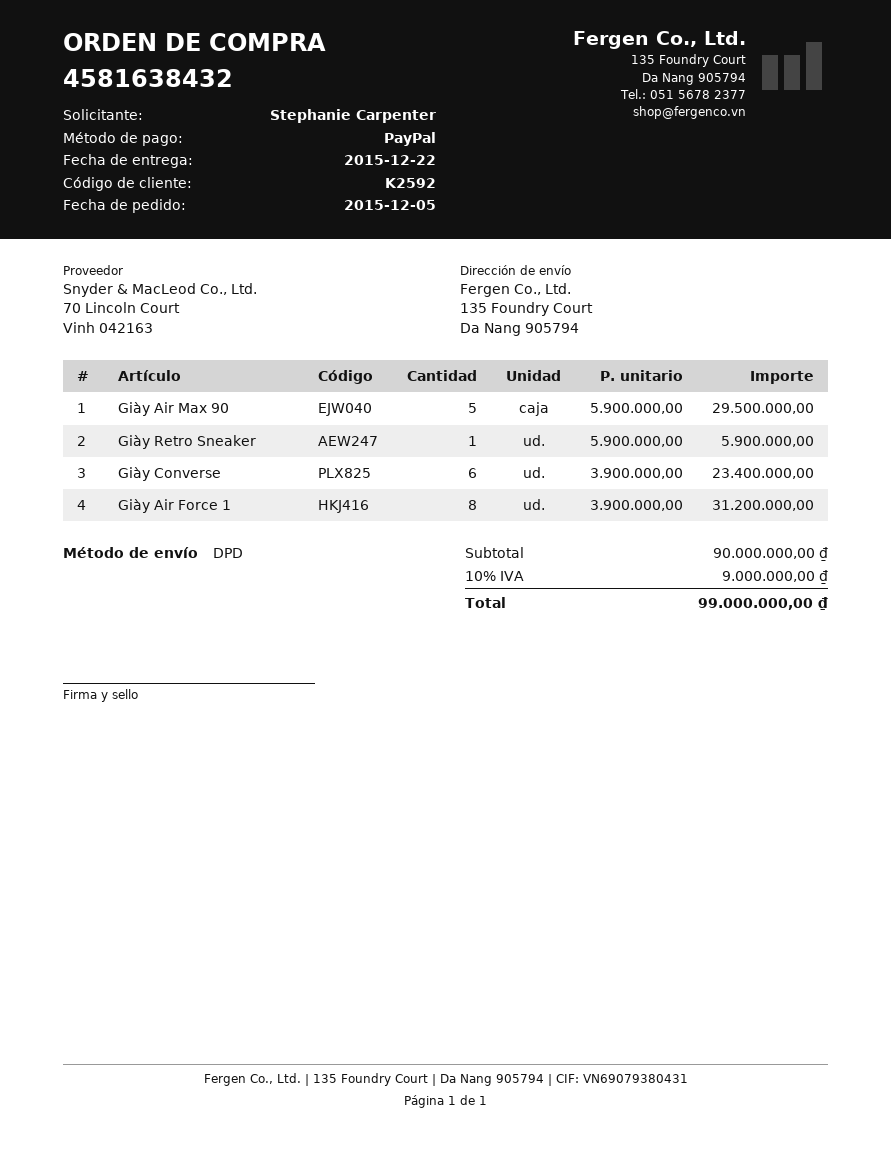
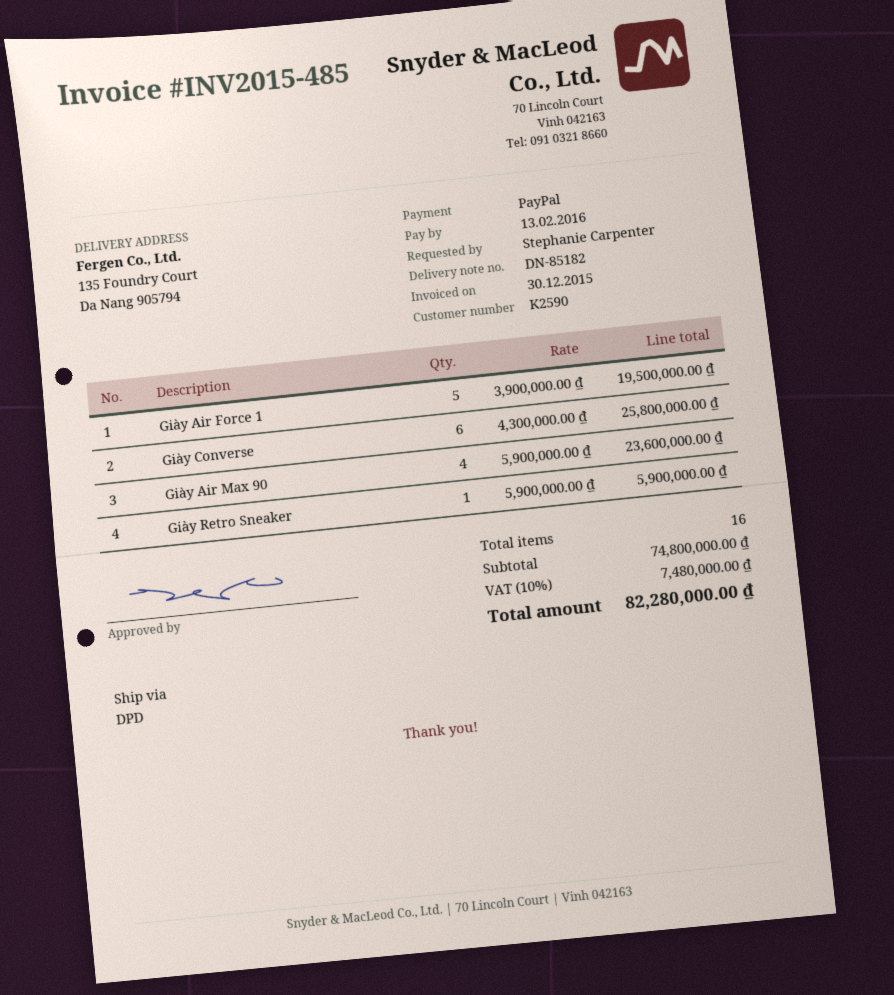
customer number: K2592 -> K2590
Giày Air Max 90: 5 x 5900000.00 = 29500000.00 -> 4 x 5900000.00 = 23600000.00
Giày Converse: 6 x 3900000.00 = 23400000.00 -> 6 x 4300000.00 = 25800000.00
Giày Air Force 1: 8 x 3900000.00 = 31200000.00 -> 5 x 3900000.00 = 19500000.00
subtotal: 90000000.00 -> 74800000.00
tax: 10% = 9000000.00 -> 10% = 7480000.00
total: 99000000.00 -> 82280000.00

